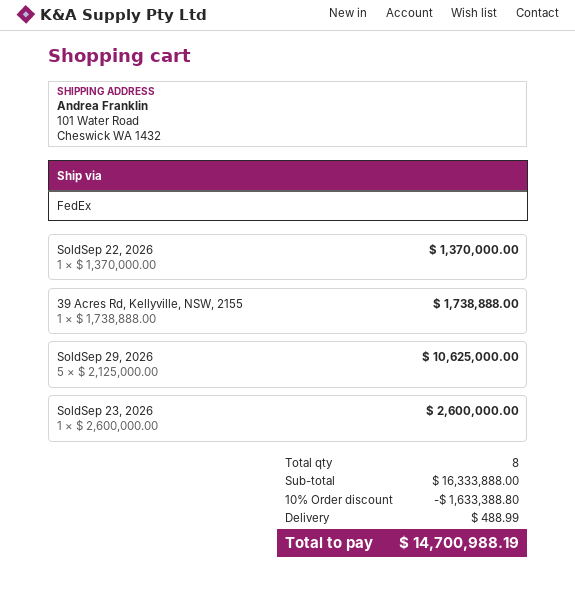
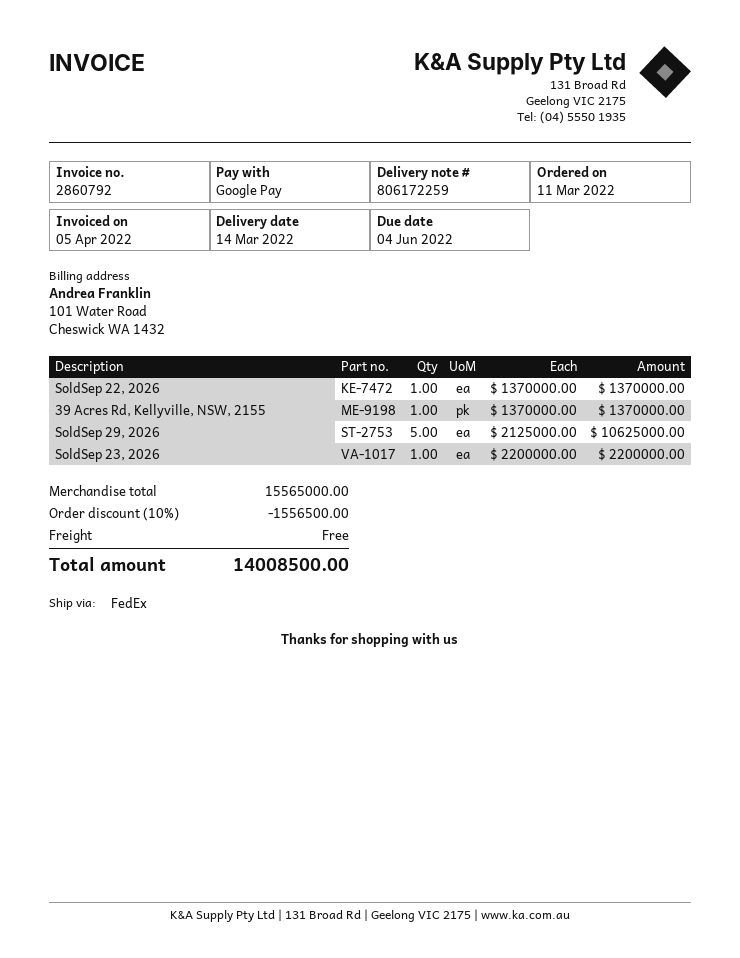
39 Acres Rd, Kellyville, NSW, 2155: 1 x 1738888.00 = 1738888.00 -> 1 x 1370000.00 = 1370000.00
SoldSep 23, 2026: 1 x 2600000.00 = 2600000.00 -> 1 x 2200000.00 = 2200000.00
subtotal: 16333888.00 -> 15565000.00
discount: 10% = 1633388.80 -> 10% = 1556500.00
shipping: 488.99 -> 0.00
total: 14700988.19 -> 14008500.00

